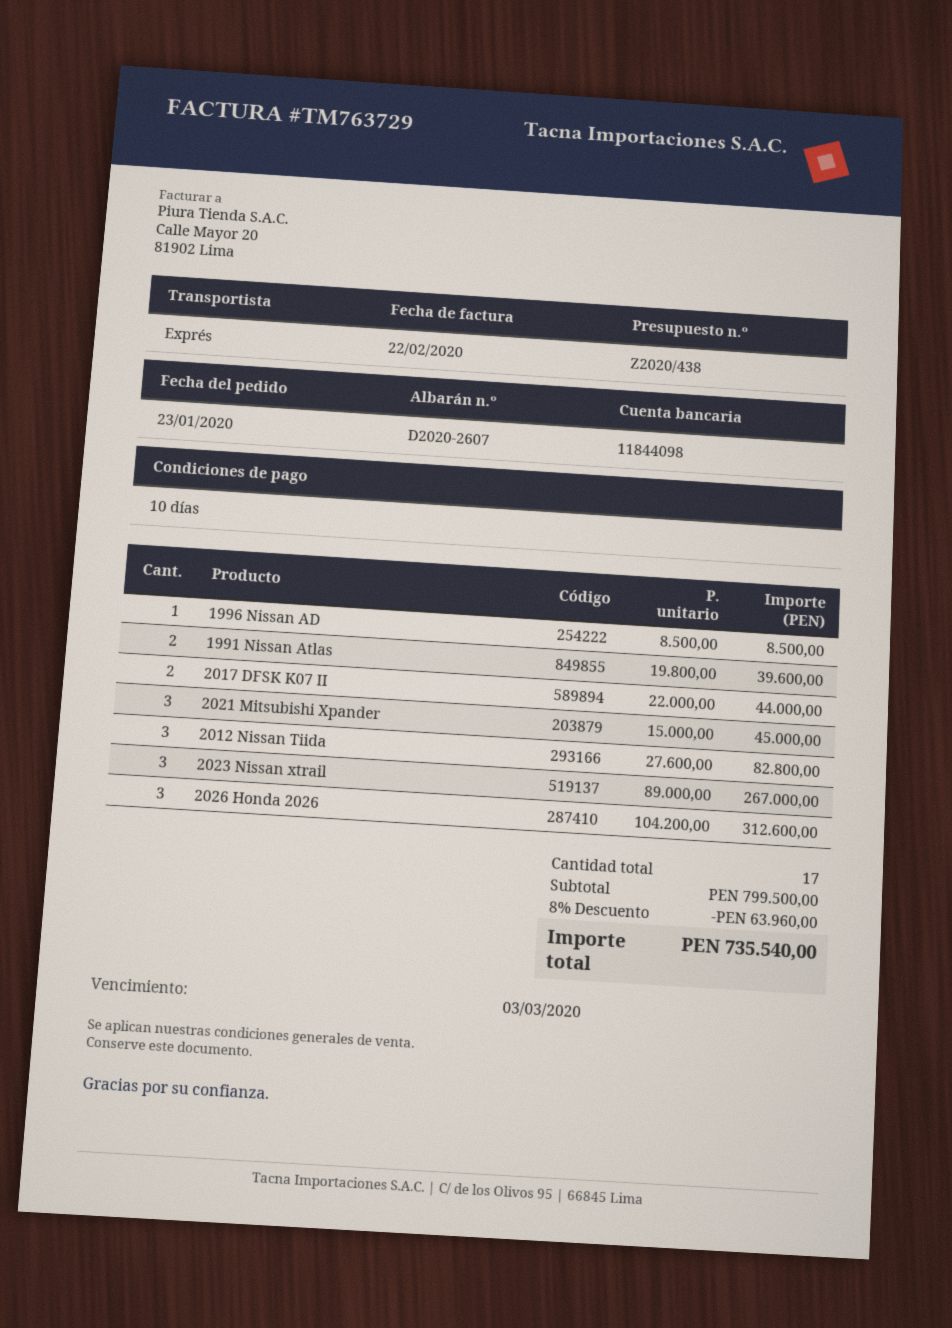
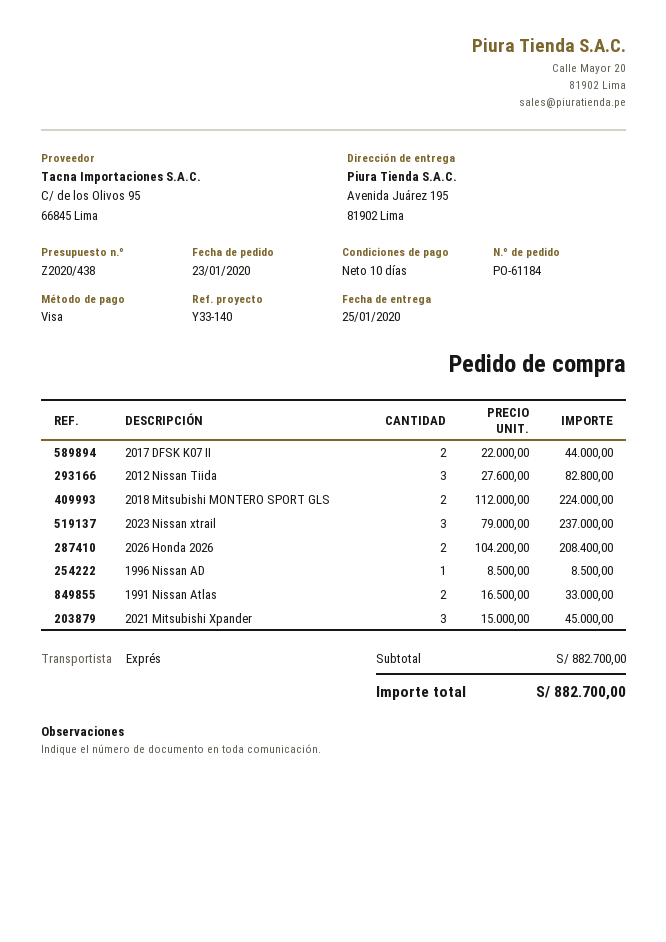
1991 Nissan Atlas: 2 x 19800.00 = 39600.00 -> 2 x 16500.00 = 33000.00
2023 Nissan xtrail: 3 x 89000.00 = 267000.00 -> 3 x 79000.00 = 237000.00
2026 Honda 2026: 3 x 104200.00 = 312600.00 -> 2 x 104200.00 = 208400.00
2018 Mitsubishi MONTERO SPORT GLS: none -> 2 x 112000.00 = 224000.00
subtotal: 799500.00 -> 882700.00
discount: 8% = 63960.00 -> none
total: 735540.00 -> 882700.00

